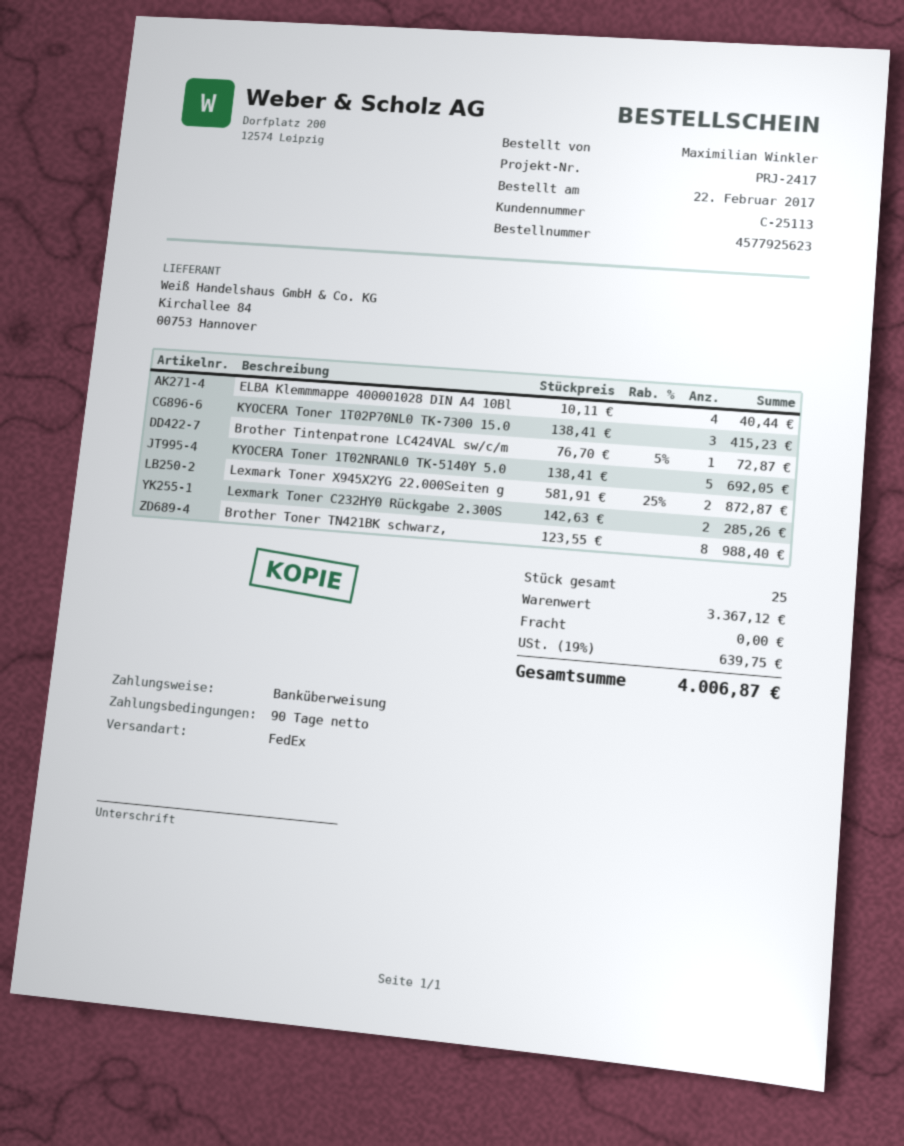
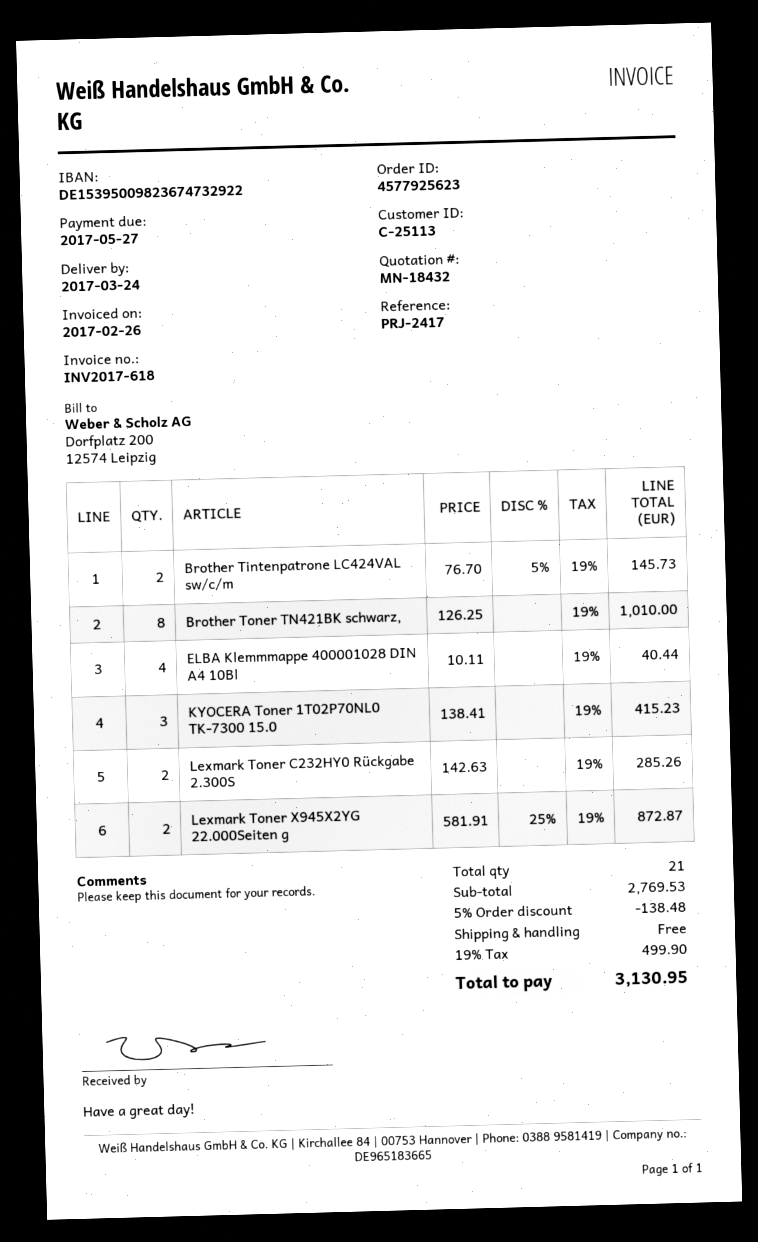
Brother Tintenpatrone LC424VAL sw/c/m: 1 x 76.70 - 5% = 72.87 -> 2 x 76.70 - 5% = 145.73
KYOCERA Toner 1T02NRANL0 TK-5140Y 5.0: 5 x 138.41 = 692.05 -> none
Brother Toner TN421BK schwarz,: 8 x 123.55 = 988.40 -> 8 x 126.25 = 1010.00
total quantity: 25 -> 21
subtotal: 3367.12 -> 2769.53
discount: none -> 5% = 138.48
tax: 19% = 639.75 -> 19% = 499.90
total: 4006.87 -> 3130.95

